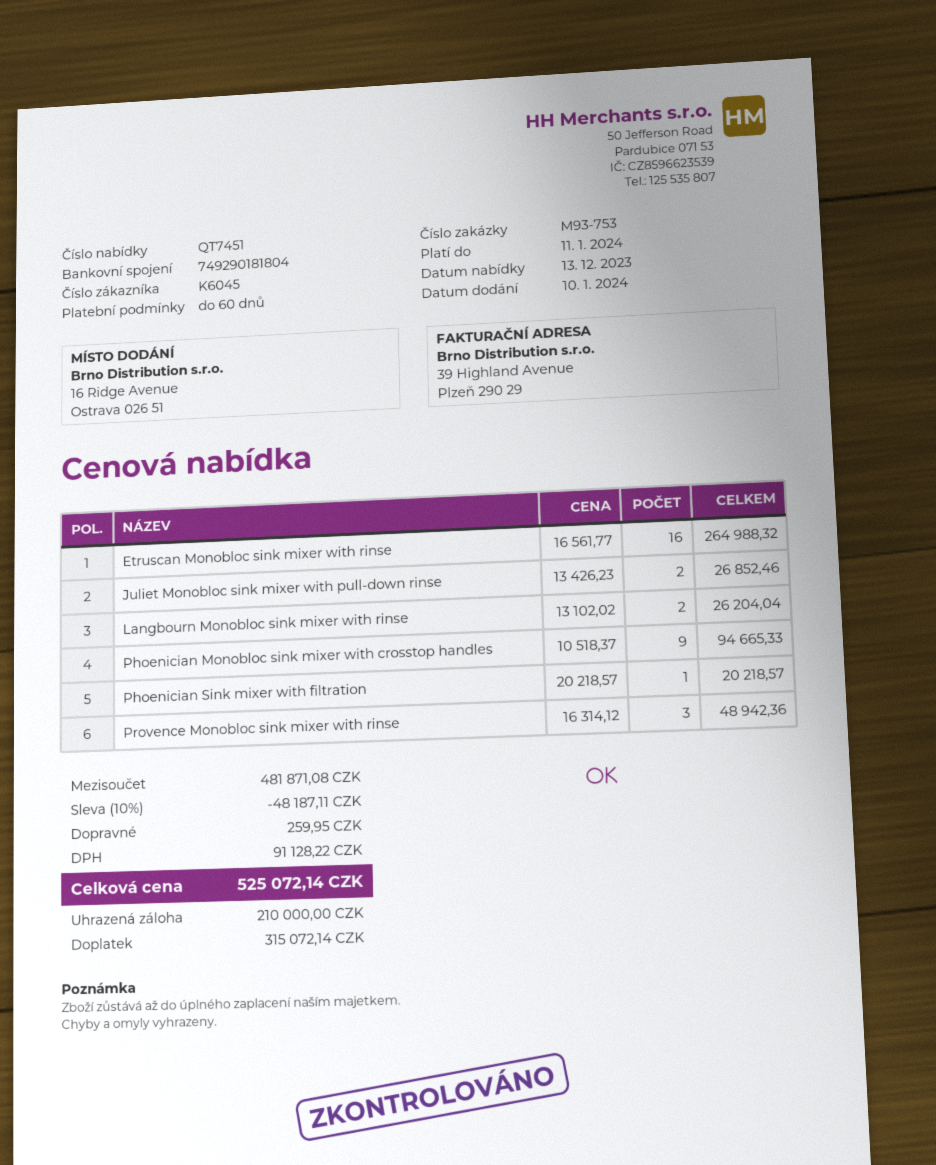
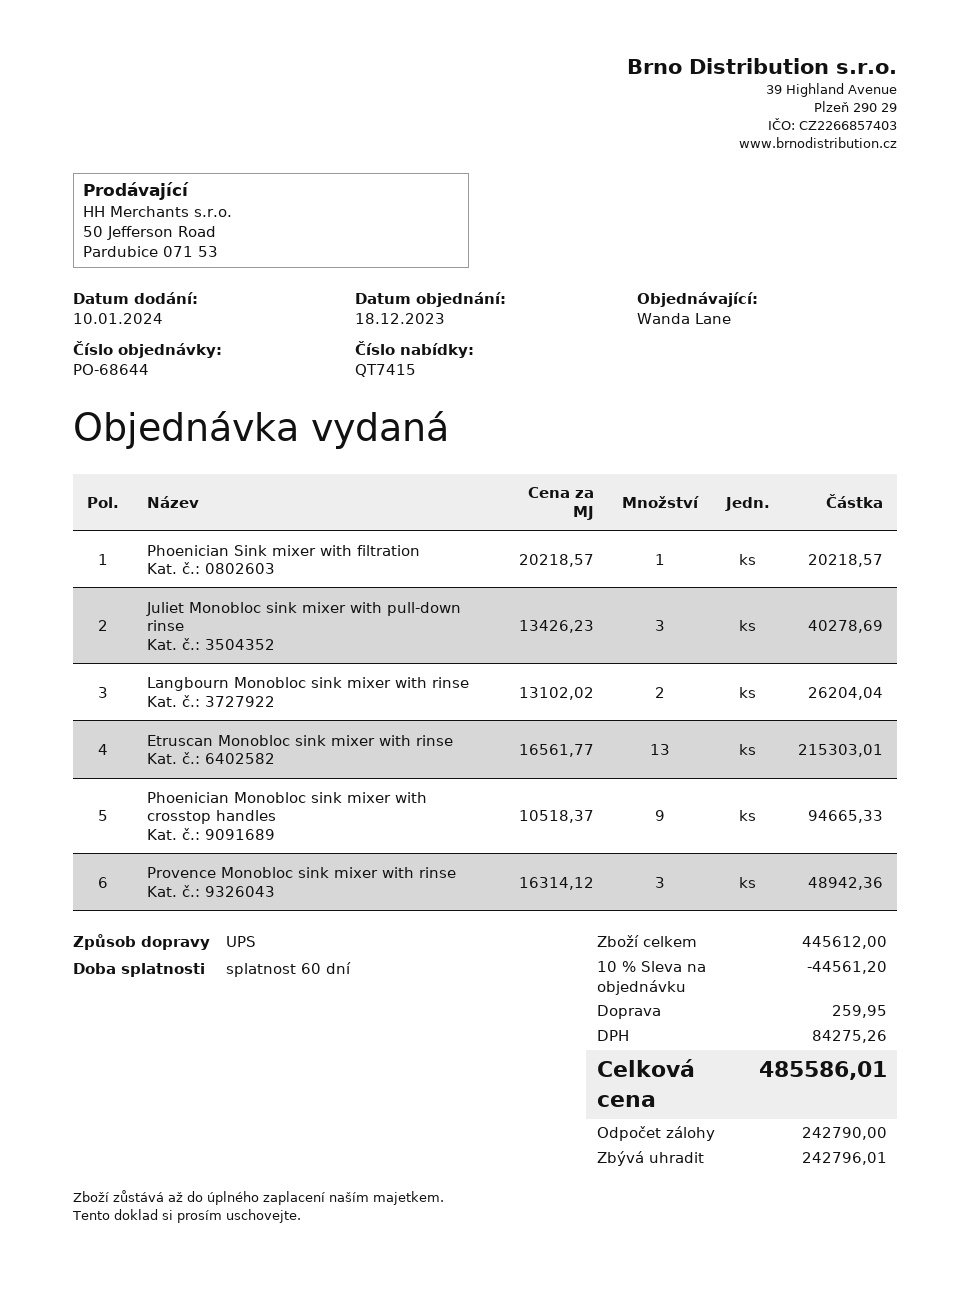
quote number: QT7451 -> QT7415
Etruscan Monobloc sink mixer with rinse: 16 x 16561.77 = 264988.32 -> 13 x 16561.77 = 215303.01
Juliet Monobloc sink mixer with pull-down rinse: 2 x 13426.23 = 26852.46 -> 3 x 13426.23 = 40278.69
subtotal: 481871.08 -> 445612.00
discount: 10% = 48187.11 -> 10% = 44561.20
tax: 91128.22 -> 84275.26
total: 525072.14 -> 485586.01
deposit: 210000.00 -> 242790.00
balance: 315072.14 -> 242796.01

